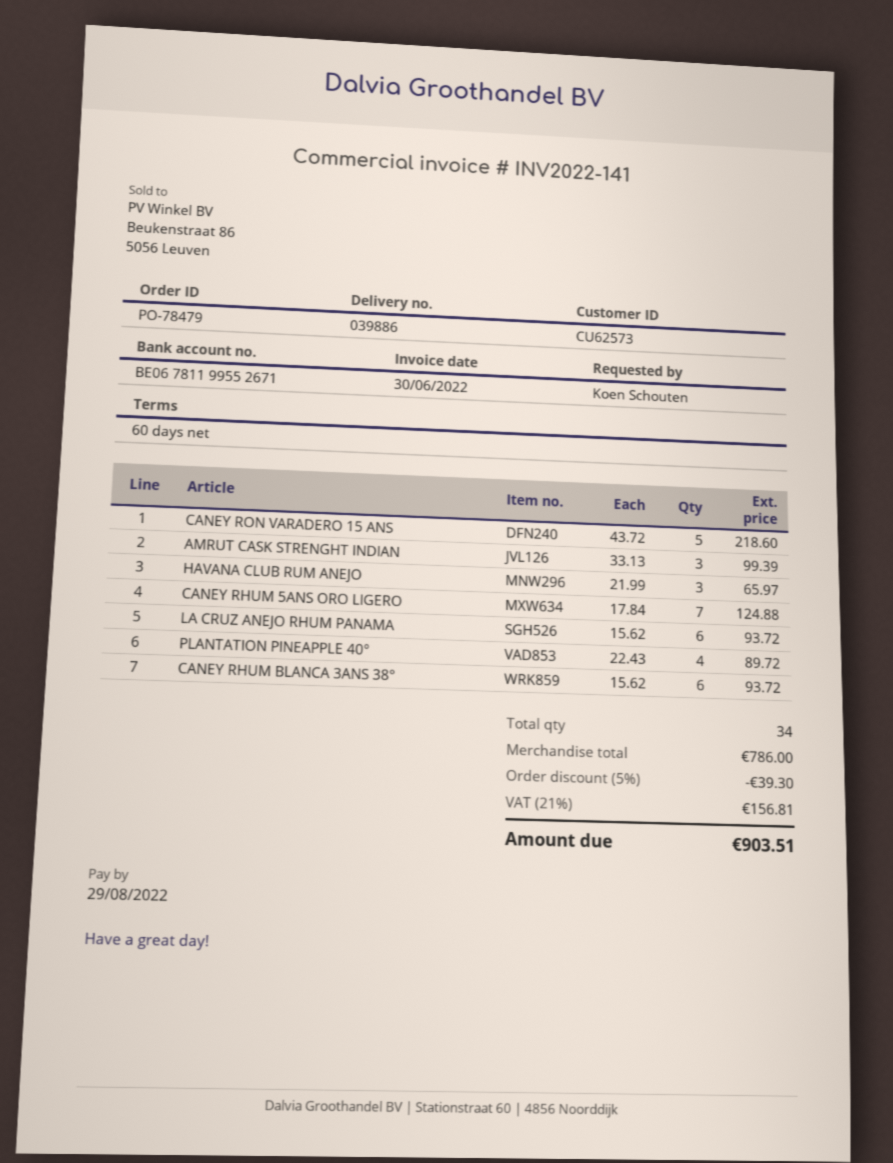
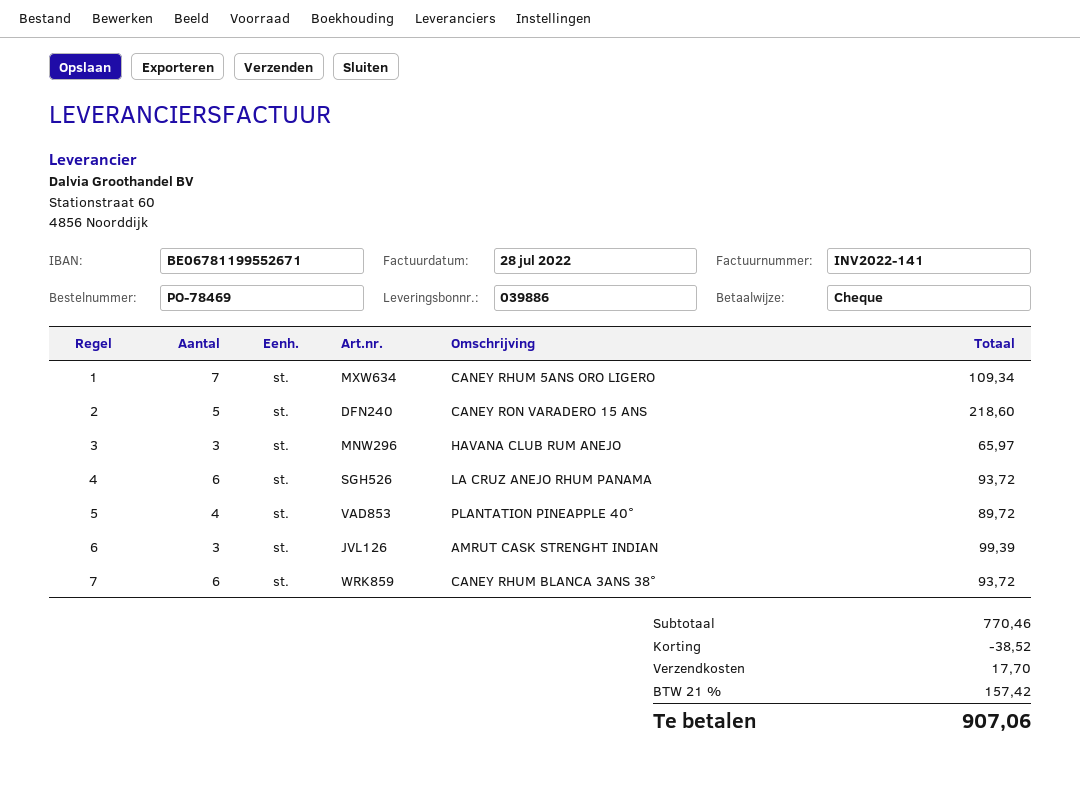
order number: PO-78479 -> PO-78469
invoice date: 2022-06-30 -> 2022-07-28
CANEY RHUM 5ANS ORO LIGERO: 7 for 124.88 -> 7 for 109.34
subtotal: 786.00 -> 770.46
discount: 39.30 -> 38.52
shipping: none -> 17.70
tax: 21% = 156.81 -> 21% = 157.42
total: 903.51 -> 907.06

